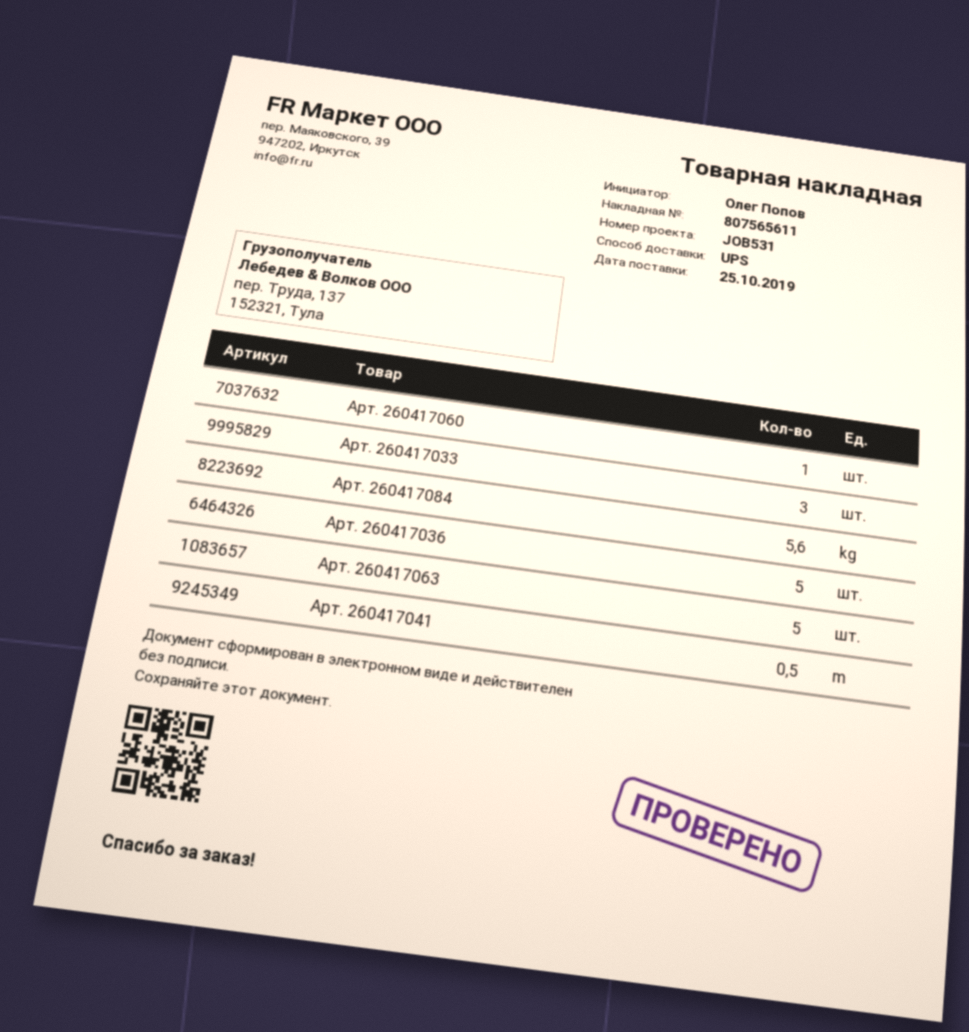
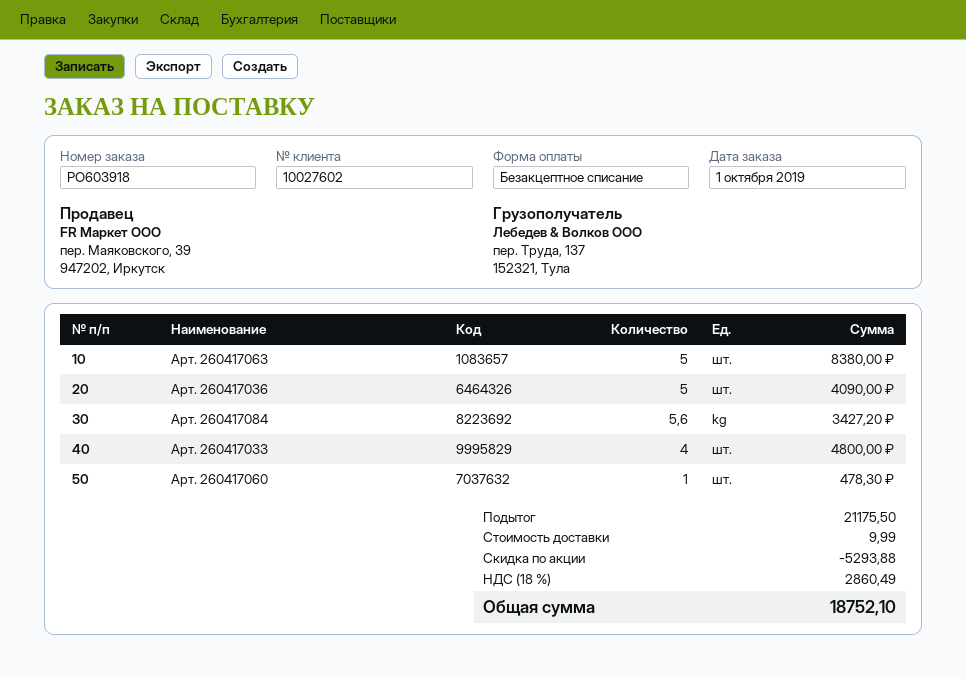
Арт. 260417033: 3 -> 4
Арт. 260417041: 0.5 -> none

